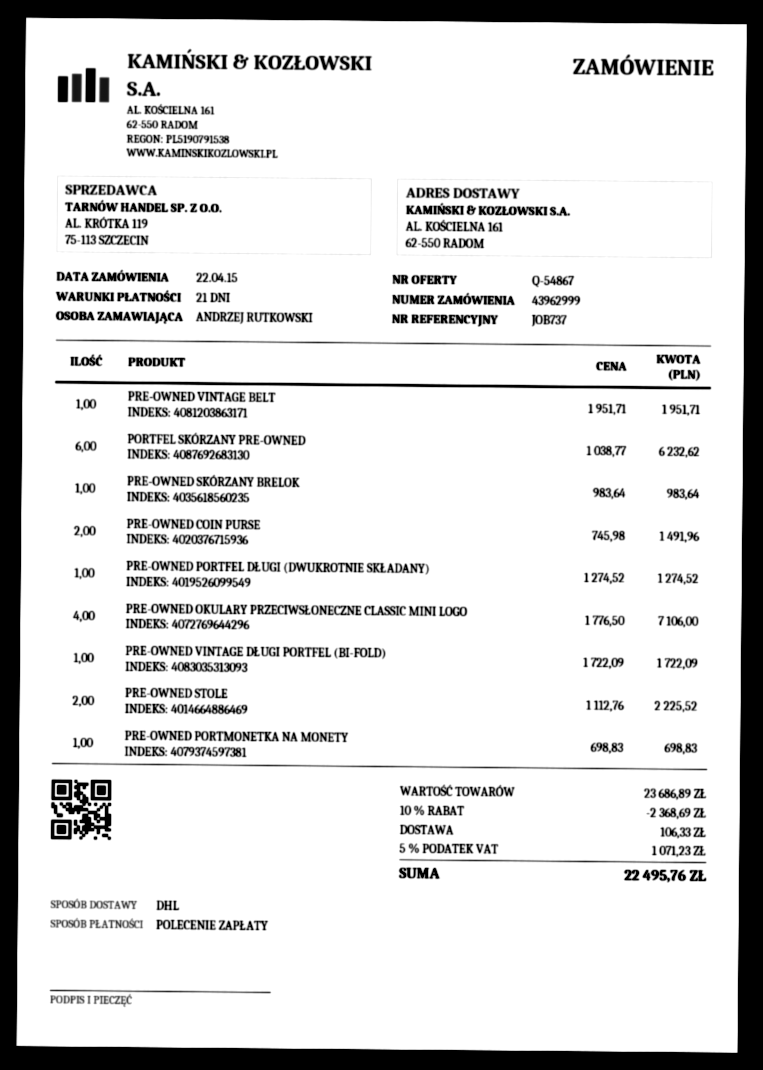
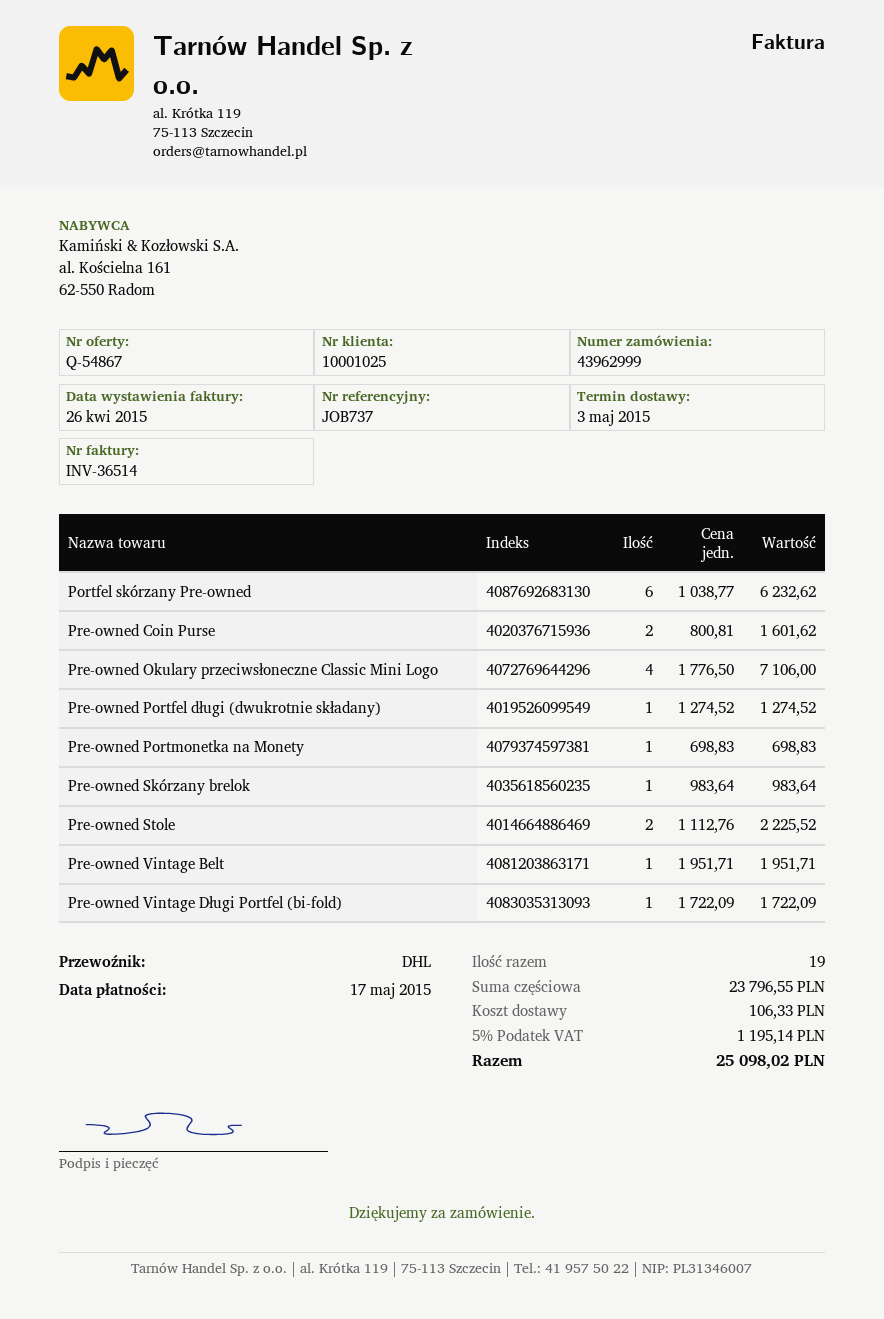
PRE-OWNED COIN PURSE: 2 x 745.98 = 1491.96 -> 2 x 800.81 = 1601.62
subtotal: 23686.89 -> 23796.55
discount: 10% = 2368.69 -> none
tax: 5% = 1071.23 -> 5% = 1195.14
total: 22495.76 -> 25098.02

